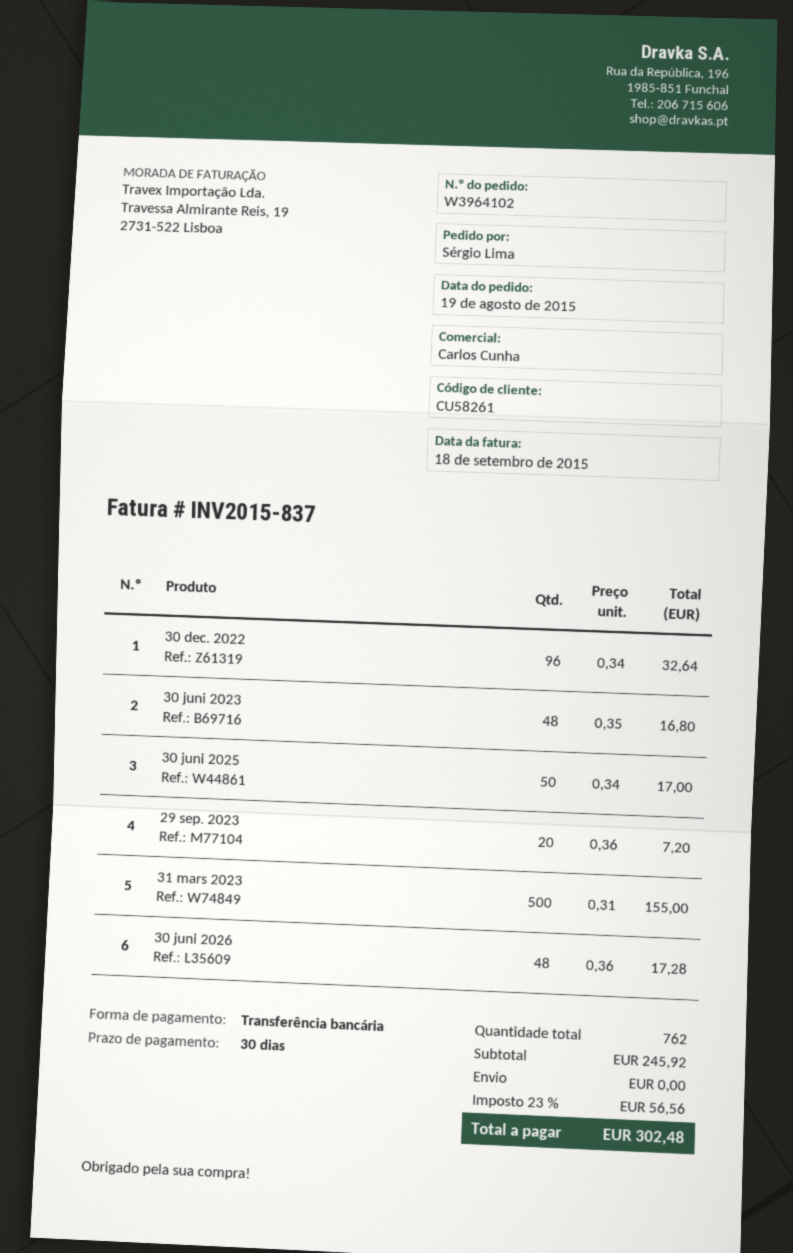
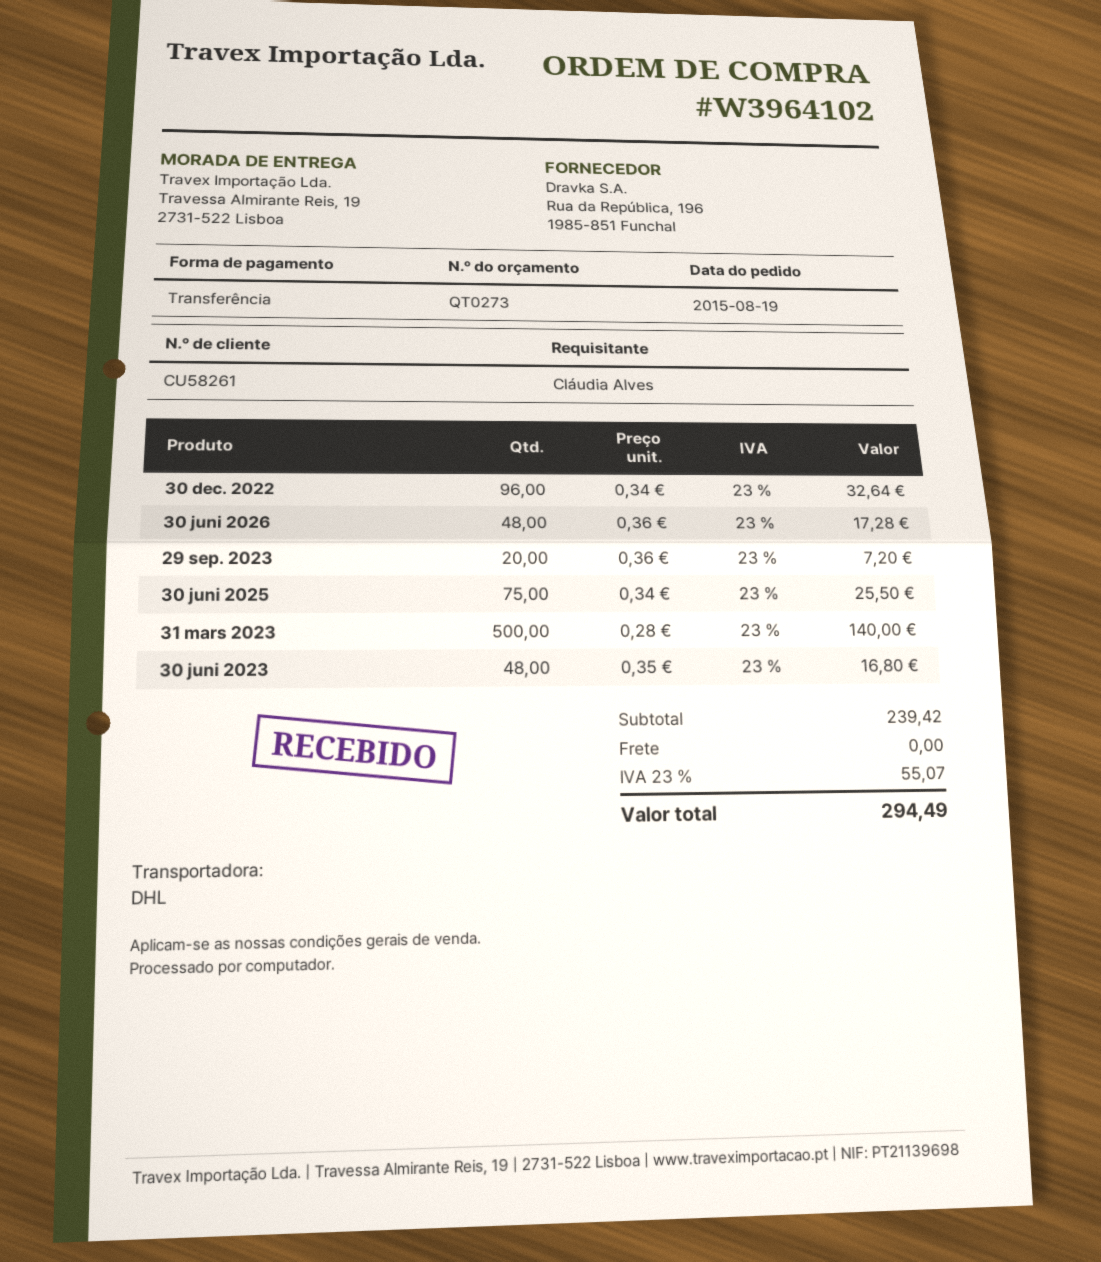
ordered by: Sérgio Lima -> Cláudia Alves
30 juni 2025: 50 x 0.34 = 17.00 -> 75 x 0.34 = 25.50
31 mars 2023: 500 x 0.31 = 155.00 -> 500 x 0.28 = 140.00
subtotal: 245.92 -> 239.42
tax: 23% = 56.56 -> 23% = 55.07
total: 302.48 -> 294.49

